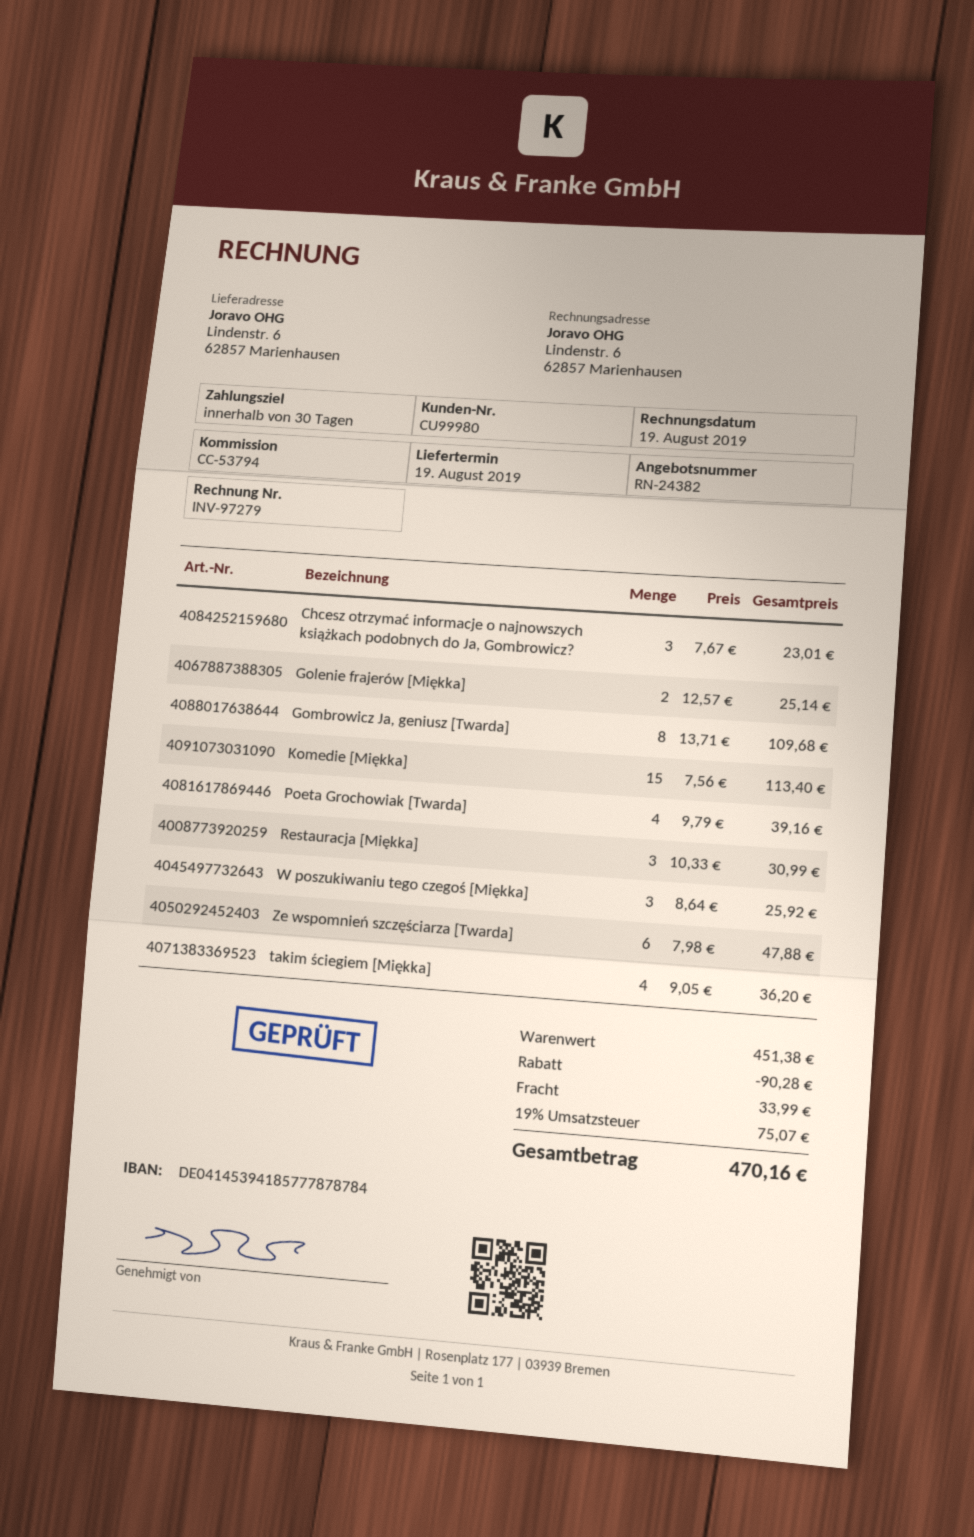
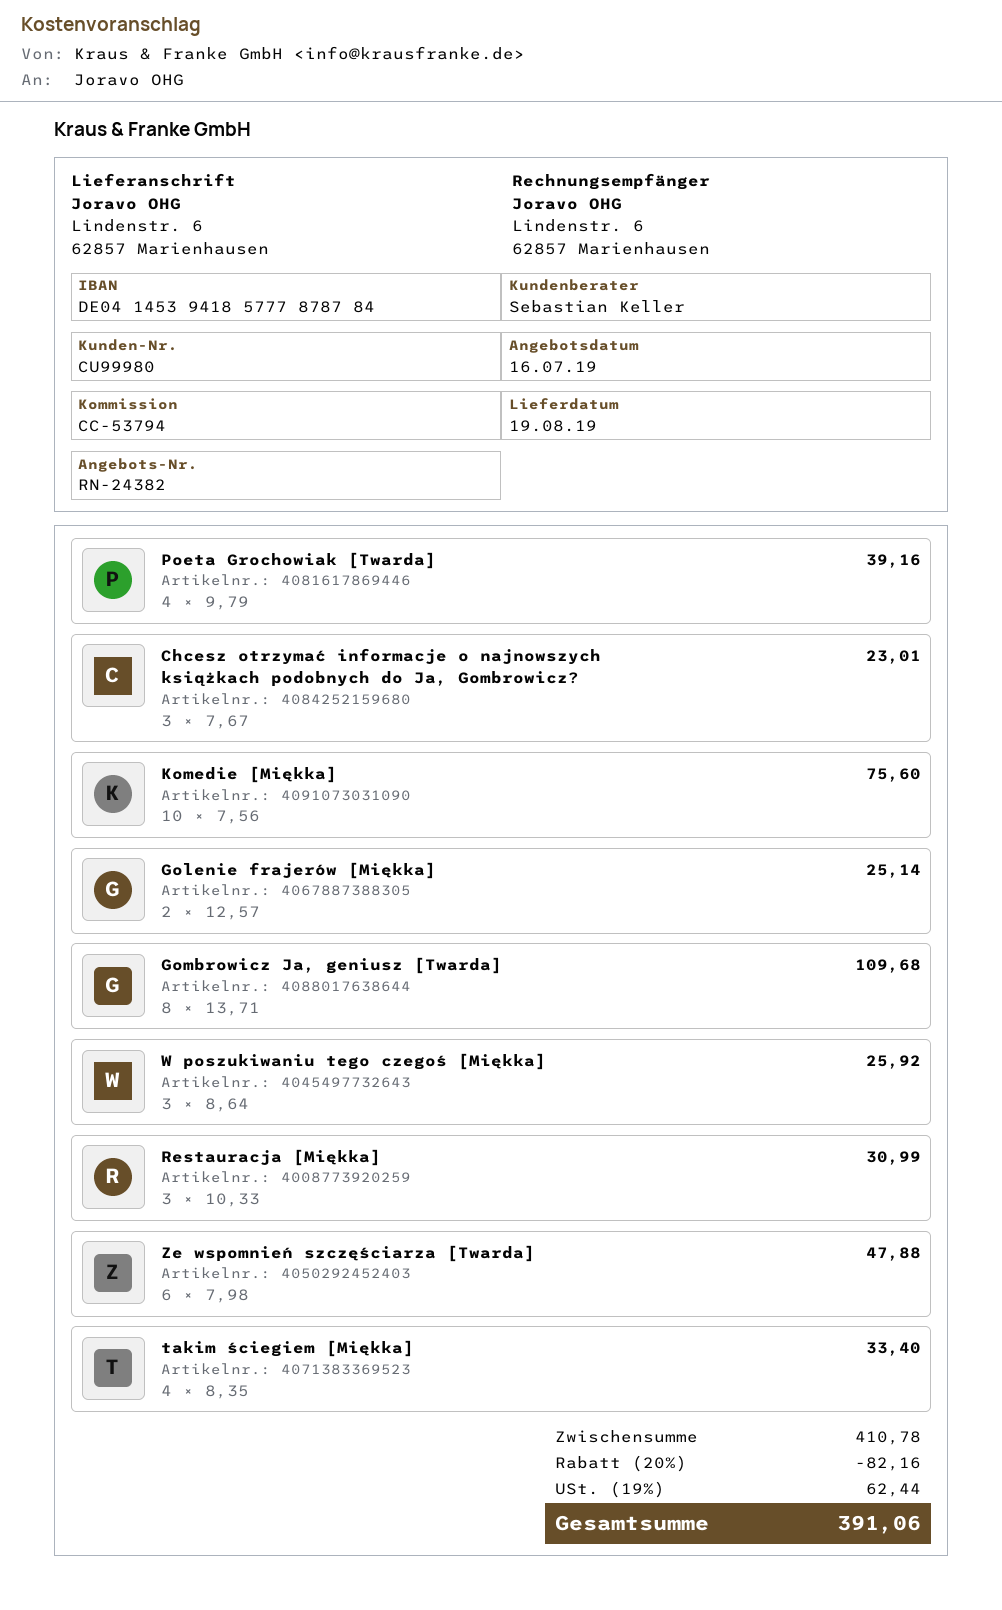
Komedie [Miękka]: 15 x 7.56 = 113.40 -> 10 x 7.56 = 75.60
takim ściegiem [Miękka]: 4 x 9.05 = 36.20 -> 4 x 8.35 = 33.40
subtotal: 451.38 -> 410.78
discount: 90.28 -> 82.16
shipping: 33.99 -> none
tax: 19% = 75.07 -> 19% = 62.44
total: 470.16 -> 391.06

